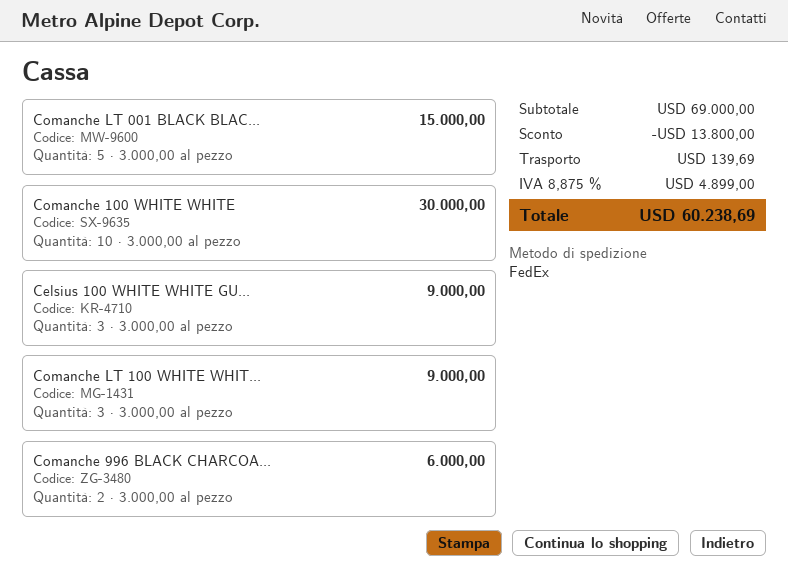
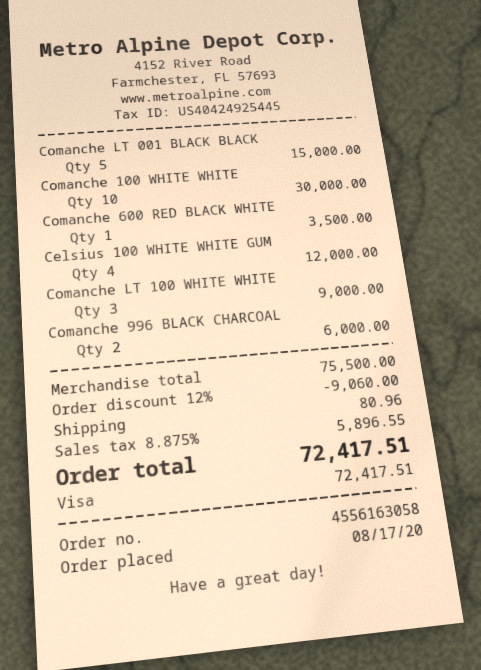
Celsius 100 WHITE WHITE GU...: 3 for 9000.00 -> 4 for 12000.00
Comanche 600 RED BLACK WHITE: none -> 1 for 3500.00
subtotal: 69000.00 -> 75500.00
discount: 13800.00 -> 9060.00
shipping: 139.69 -> 80.96
tax: 8.875% = 4899.00 -> 8.875% = 5896.55
total: 60238.69 -> 72417.51

